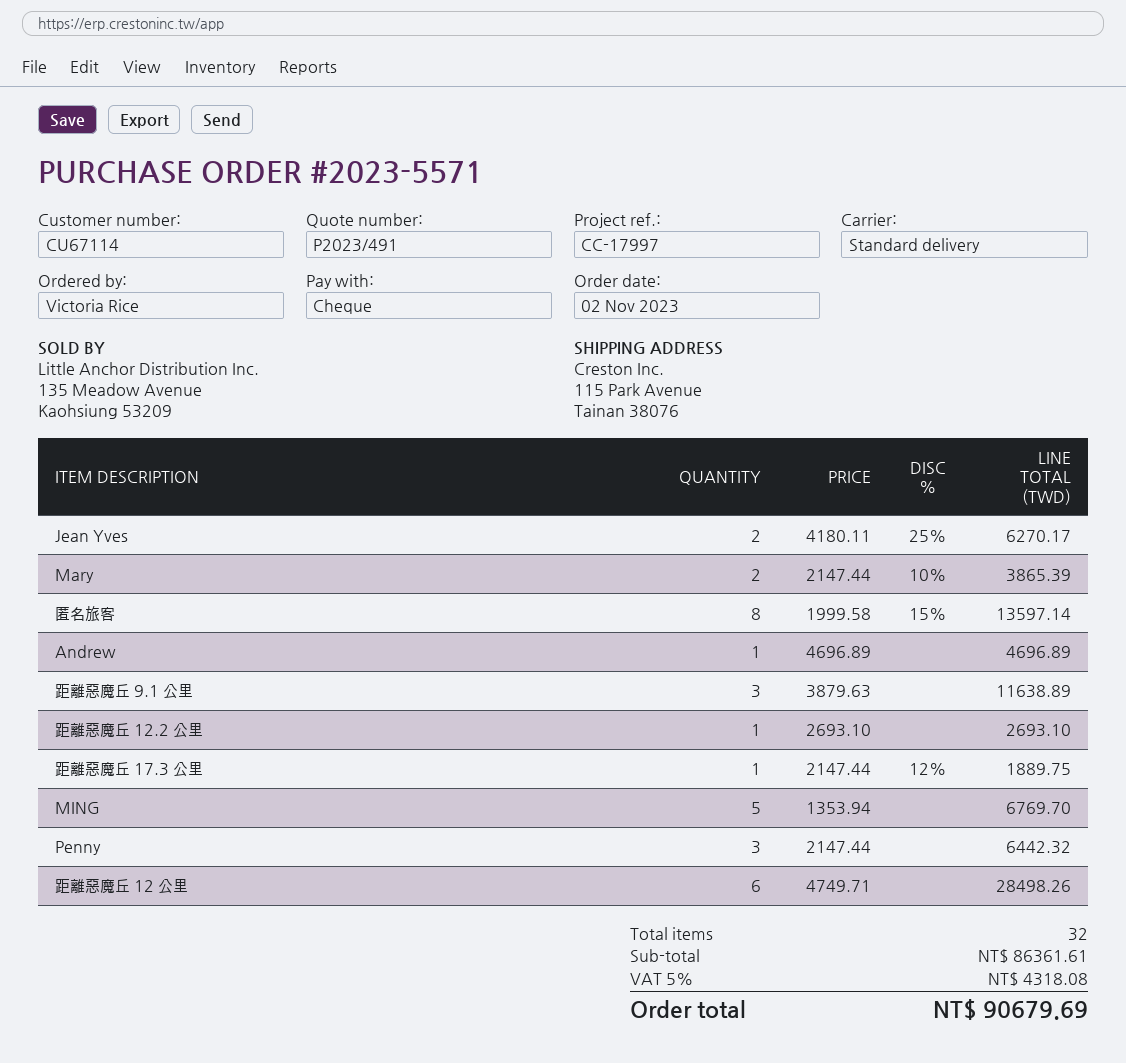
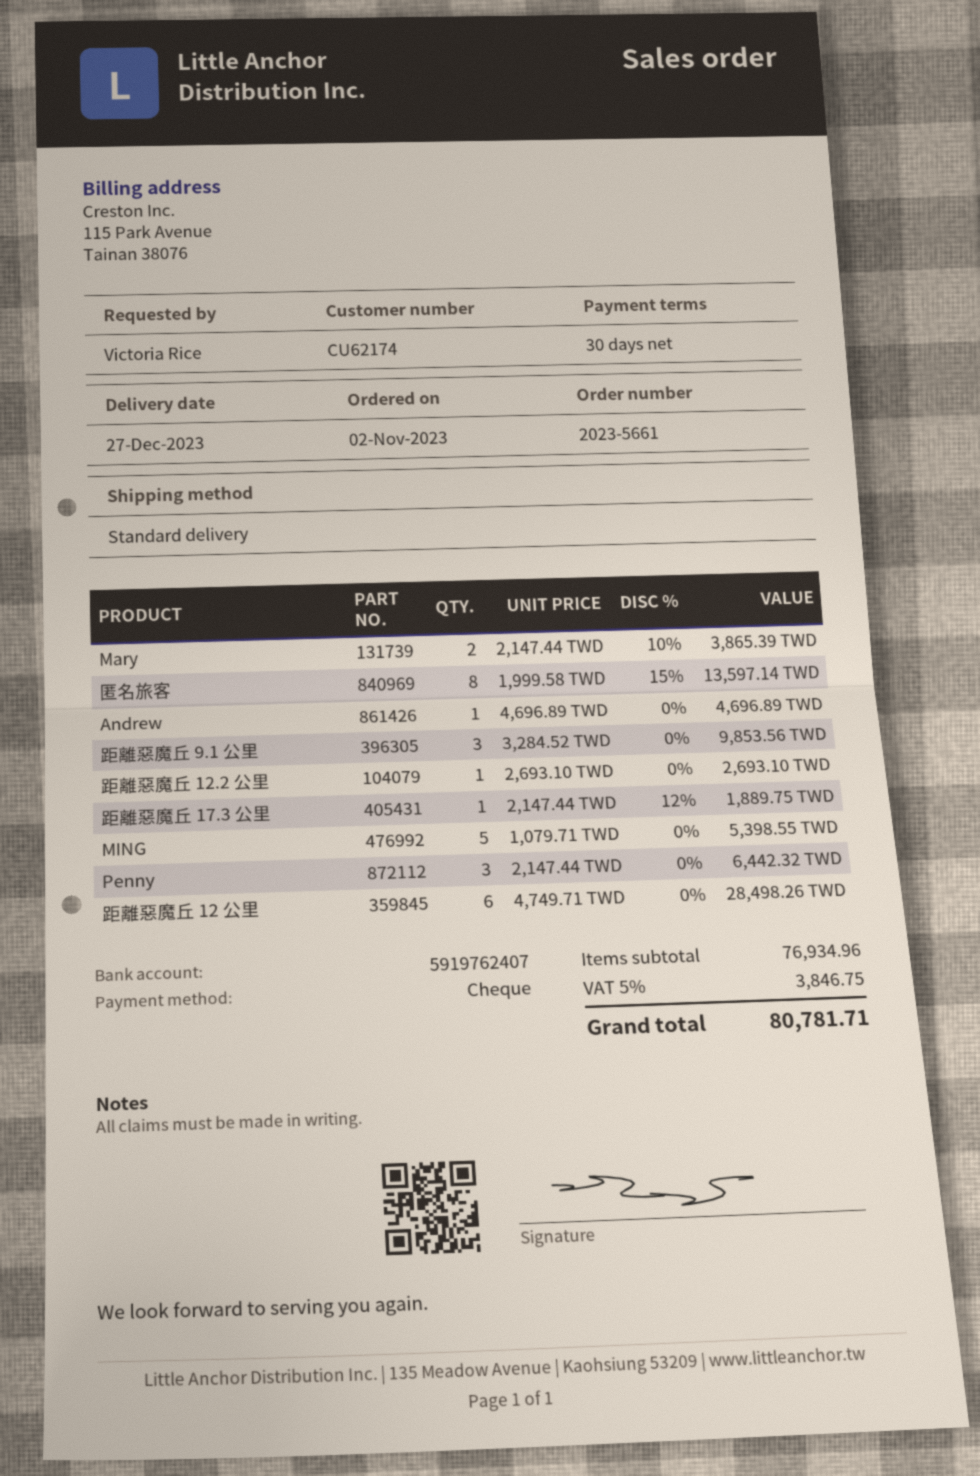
order number: 2023-5571 -> 2023-5661
customer number: CU67114 -> CU62174
Jean Yves: 2 x 4180.11 - 25% = 6270.17 -> none
距離惡魔丘 9.1 公里: 3 x 3879.63 = 11638.89 -> 3 x 3284.52 = 9853.56
MING: 5 x 1353.94 = 6769.70 -> 5 x 1079.71 = 5398.55
subtotal: 86361.61 -> 76934.96
tax: 5% = 4318.08 -> 5% = 3846.75
total: 90679.69 -> 80781.71

